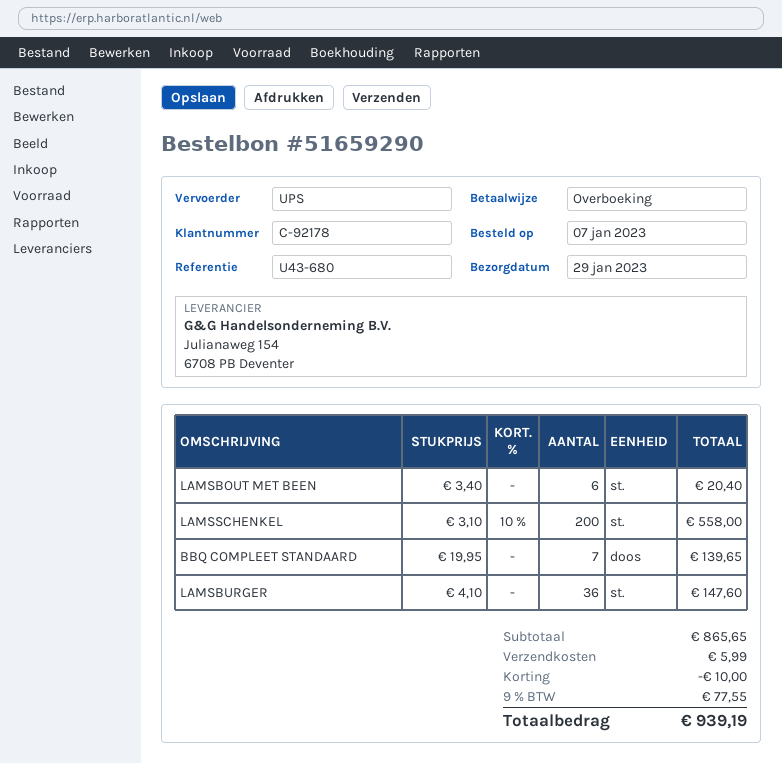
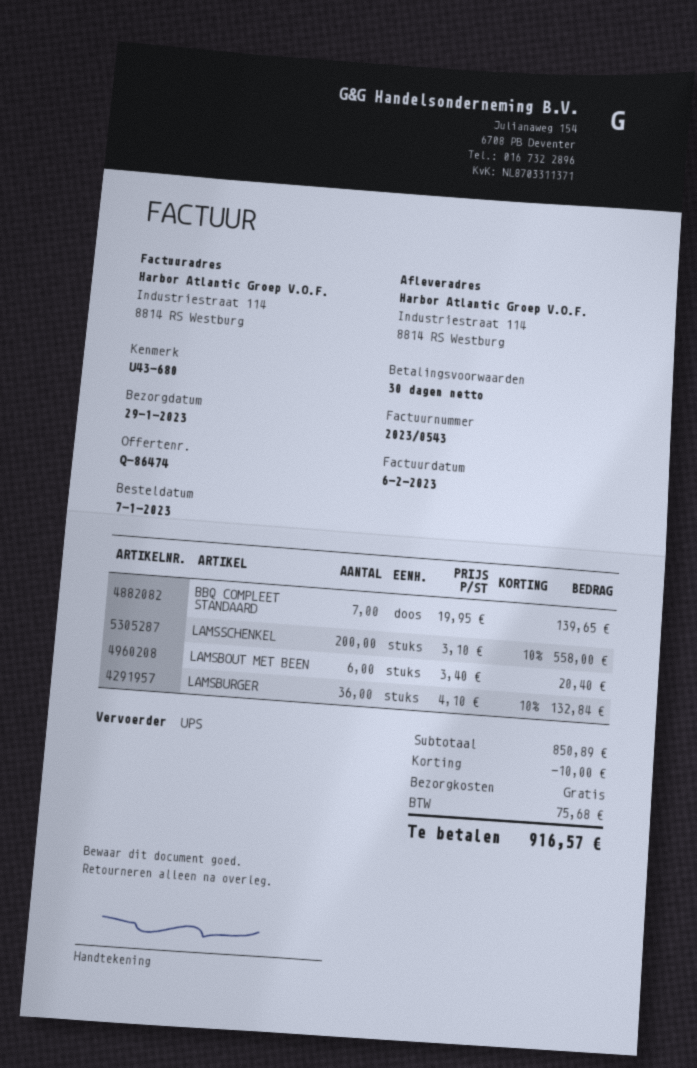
LAMSBURGER: 36 x 4.10 = 147.60 -> 36 x 4.10 - 10% = 132.84
subtotal: 865.65 -> 850.89
shipping: 5.99 -> 0.00
tax: 77.55 -> 75.68
total: 939.19 -> 916.57

